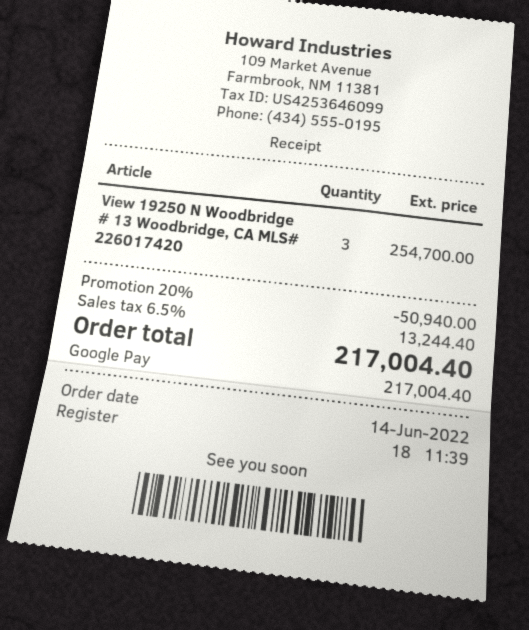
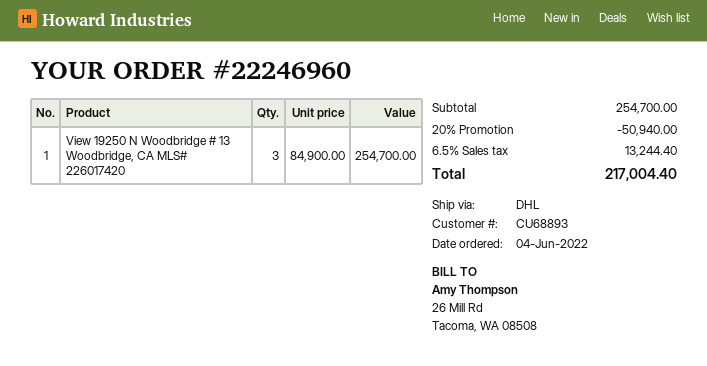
order date: 2022-06-14 -> 2022-06-04

